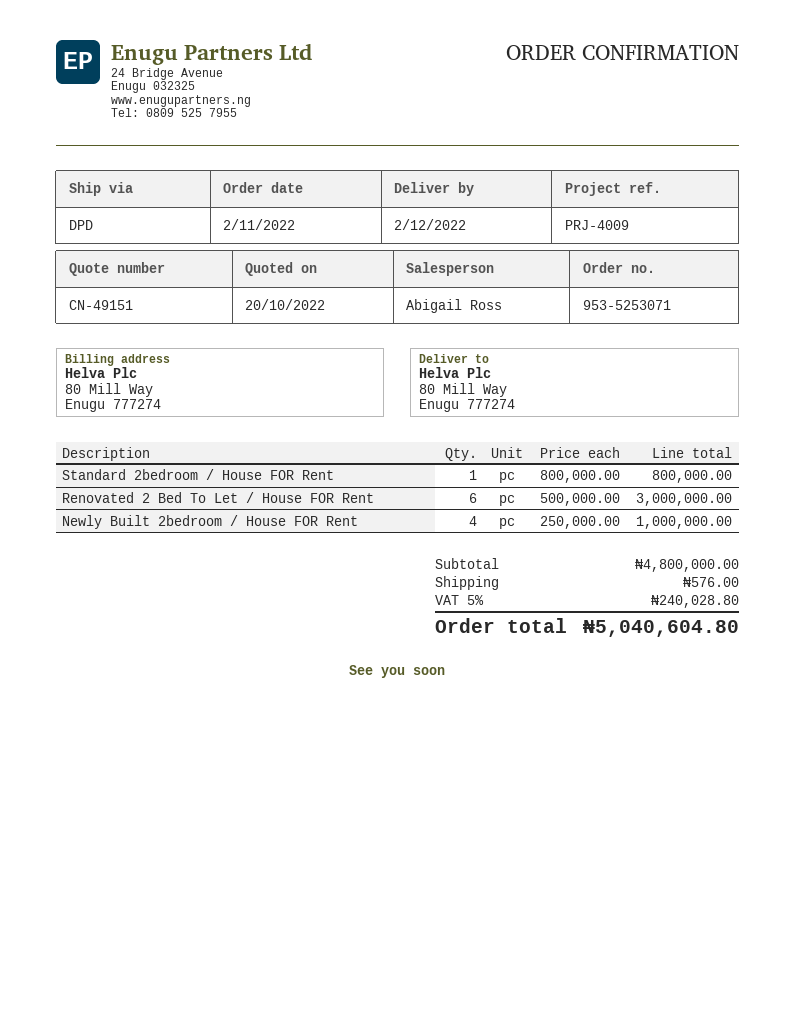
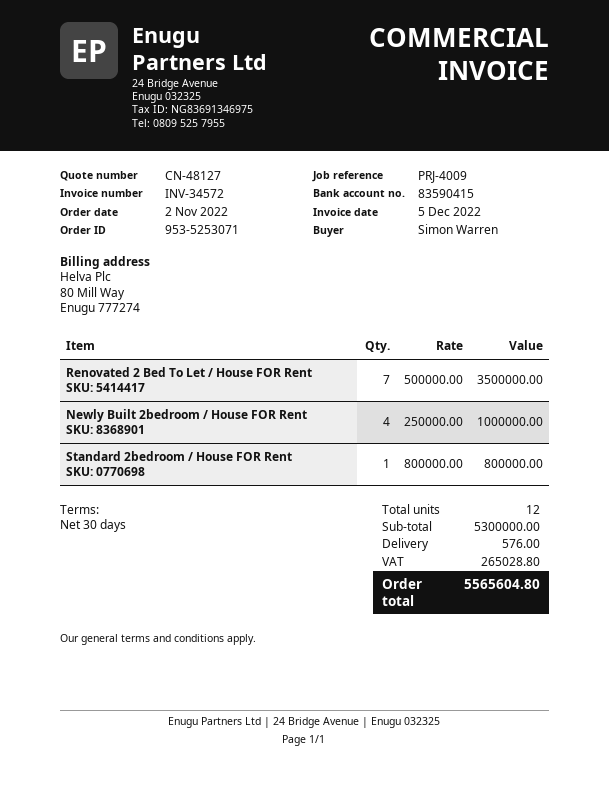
quote number: CN-49151 -> CN-48127
Renovated 2 Bed To Let / House FOR Rent: 6 x 500000.00 = 3000000.00 -> 7 x 500000.00 = 3500000.00
subtotal: 4800000.00 -> 5300000.00
tax: 240028.80 -> 265028.80
total: 5040604.80 -> 5565604.80

